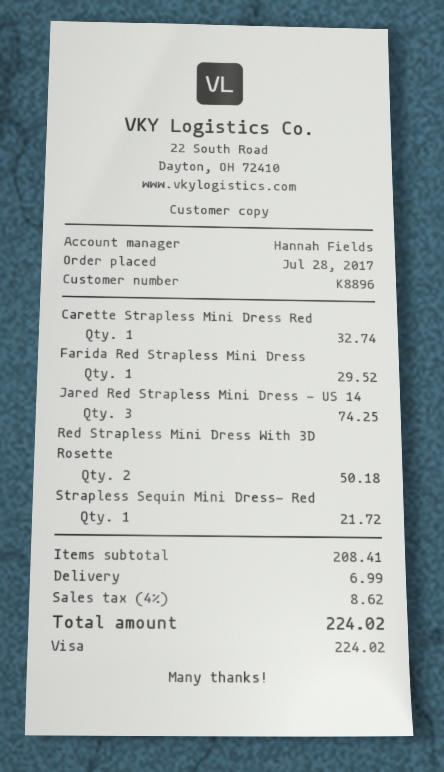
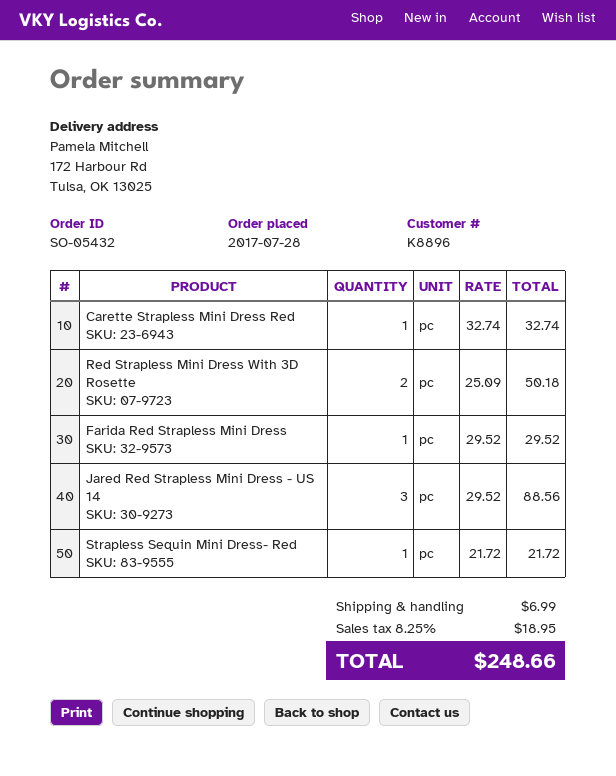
Jared Red Strapless Mini Dress - US 14: 3 for 74.25 -> 3 for 88.56
tax: 4% = 8.62 -> 8.25% = 18.95
total: 224.02 -> 248.66

